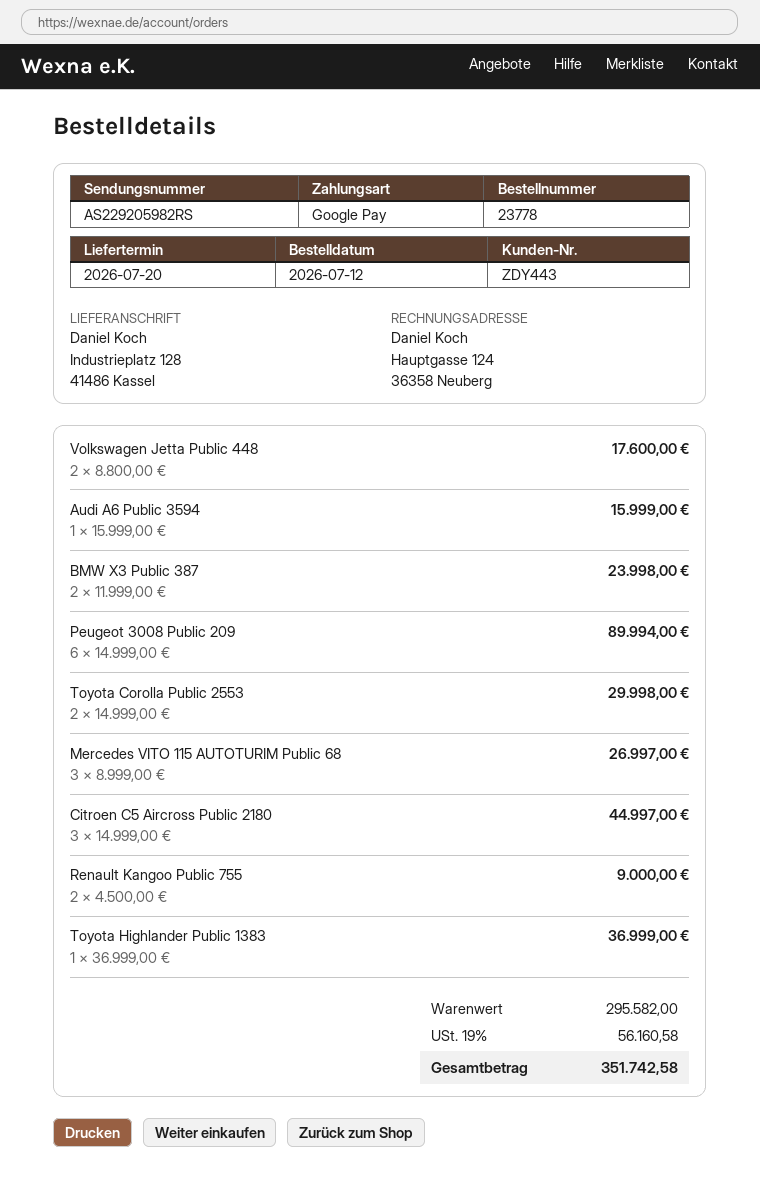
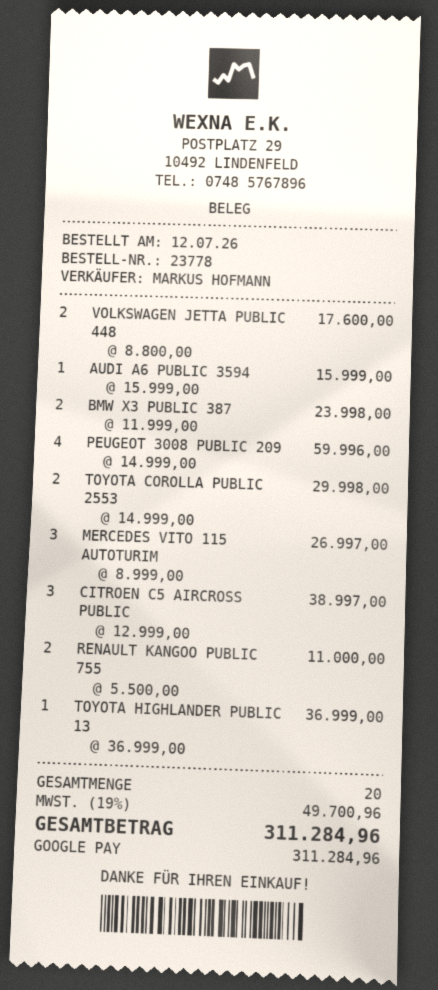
Peugeot 3008 Public 209: 6 x 14999.00 = 89994.00 -> 4 x 14999.00 = 59996.00
Citroen C5 Aircross Public 2180: 3 x 14999.00 = 44997.00 -> 3 x 12999.00 = 38997.00
Renault Kangoo Public 755: 2 x 4500.00 = 9000.00 -> 2 x 5500.00 = 11000.00
tax: 19% = 56160.58 -> 19% = 49700.96
total: 351742.58 -> 311284.96

